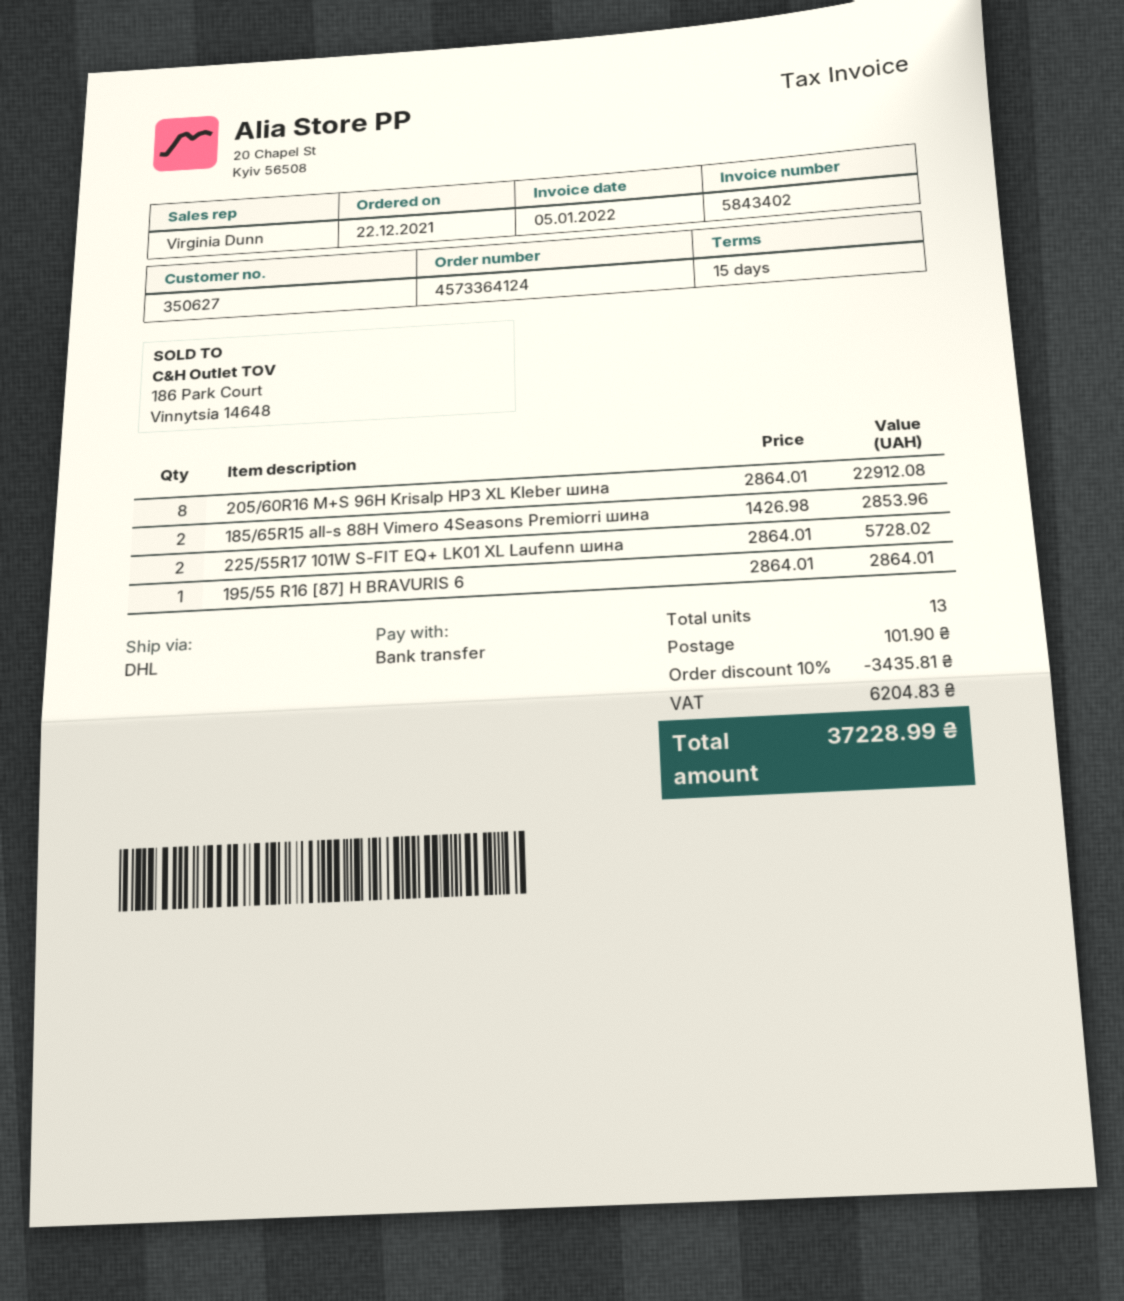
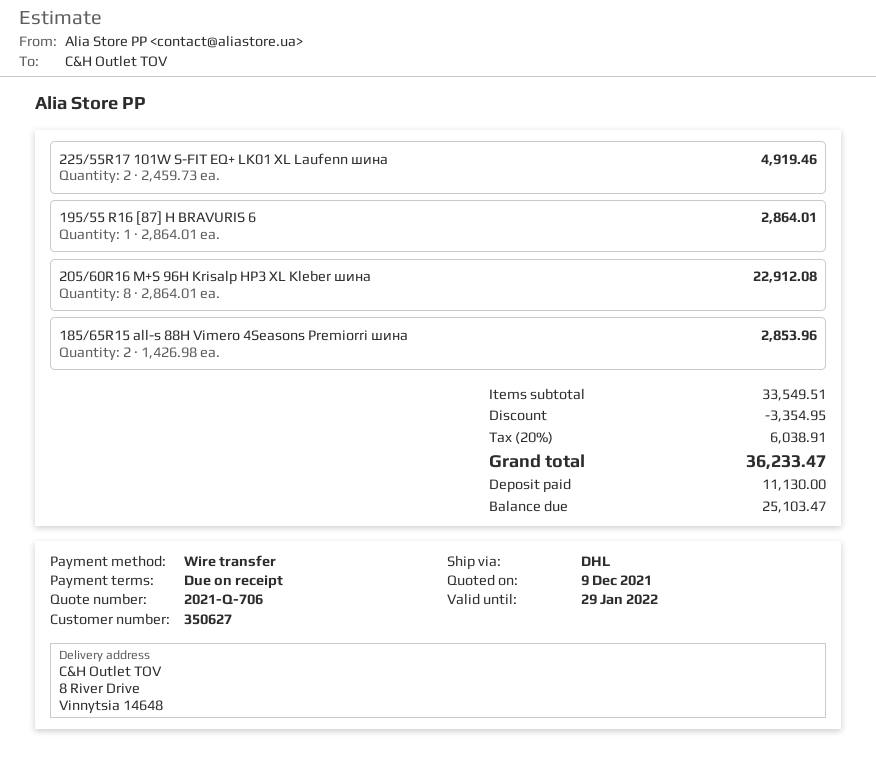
payment terms: 15 days -> on receipt
225/55R17 101W S-FIT EQ+ LK01 XL Laufenn шина: 2 x 2864.01 = 5728.02 -> 2 x 2459.73 = 4919.46
discount: 3435.81 -> 3354.95
shipping: 101.90 -> none
tax: 6204.83 -> 6038.91
total: 37228.99 -> 36233.47

